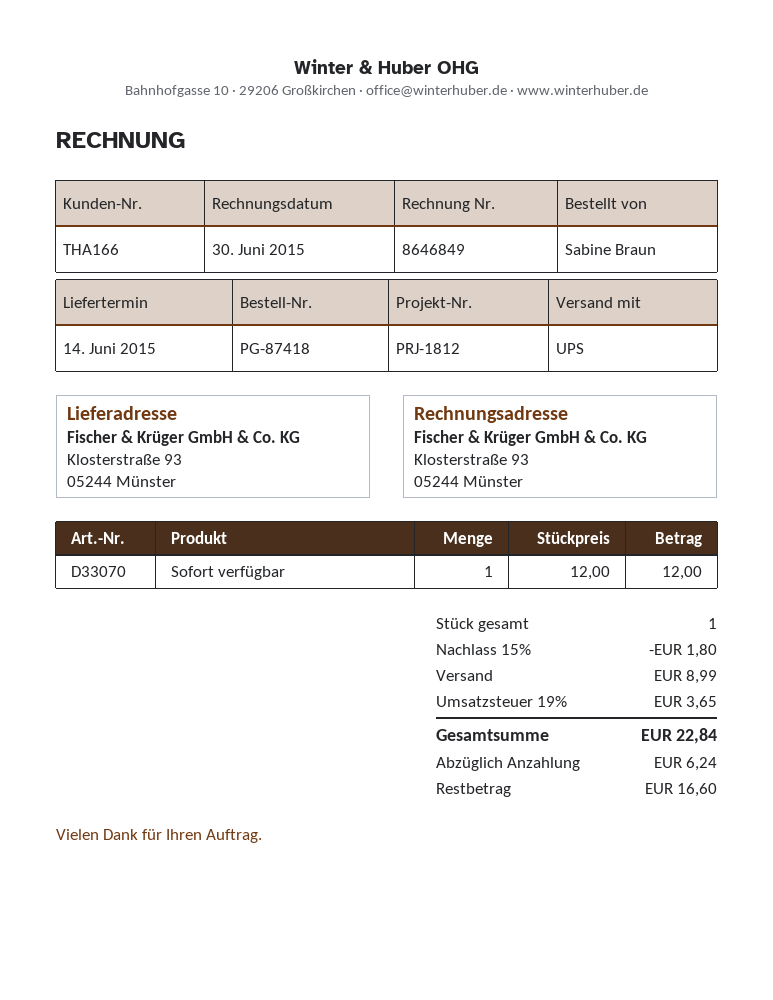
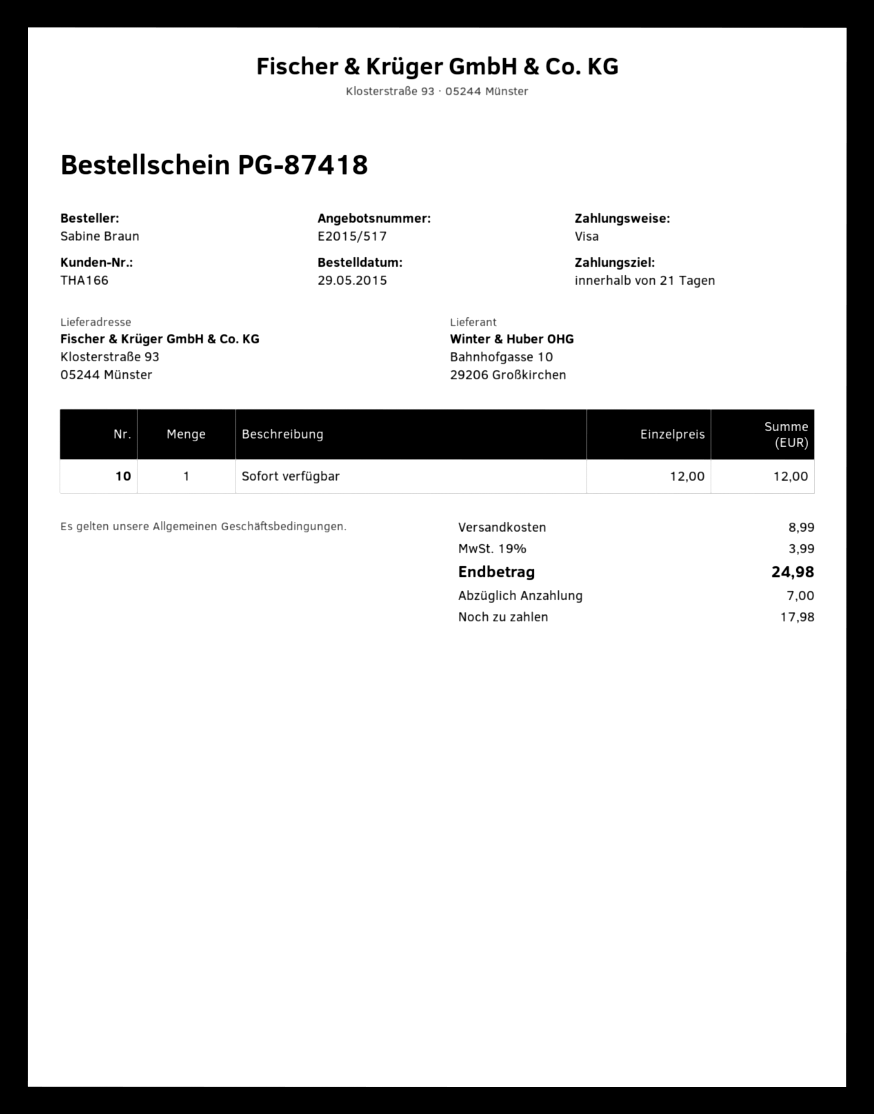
discount: 15% = 1.80 -> none
tax: 19% = 3.65 -> 19% = 3.99
total: 22.84 -> 24.98
deposit: 6.24 -> 7.00
balance: 16.60 -> 17.98

